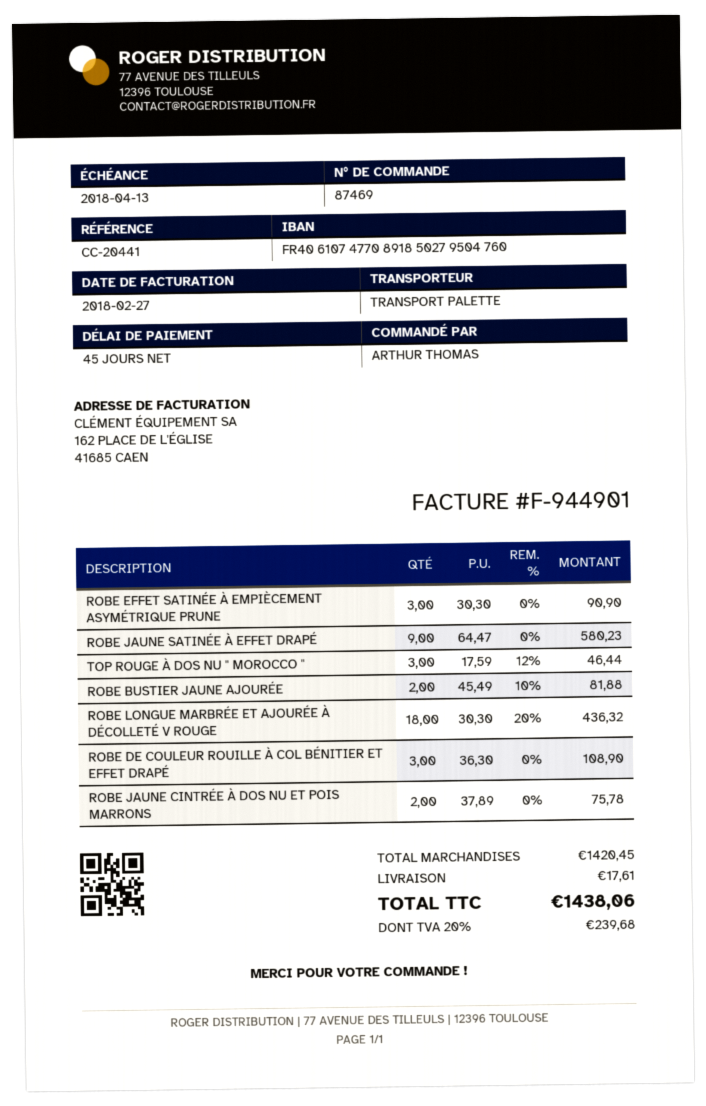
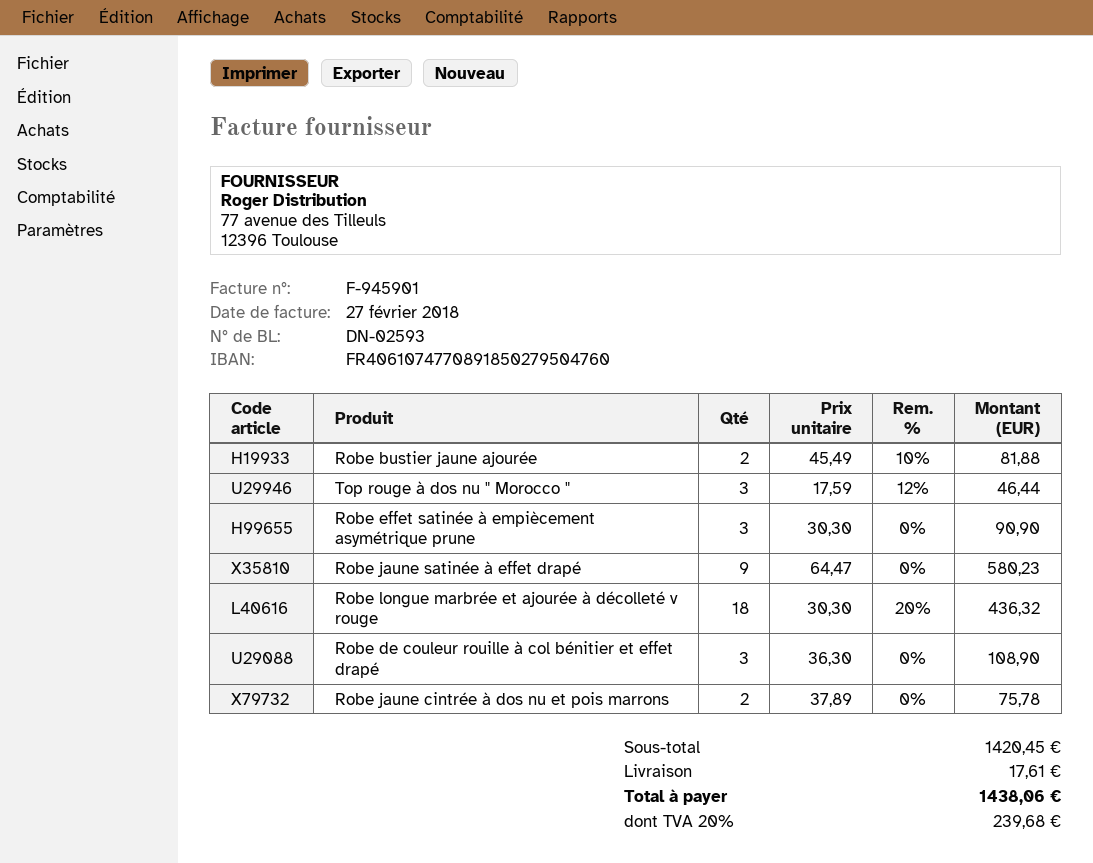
invoice number: F-944901 -> F-945901

